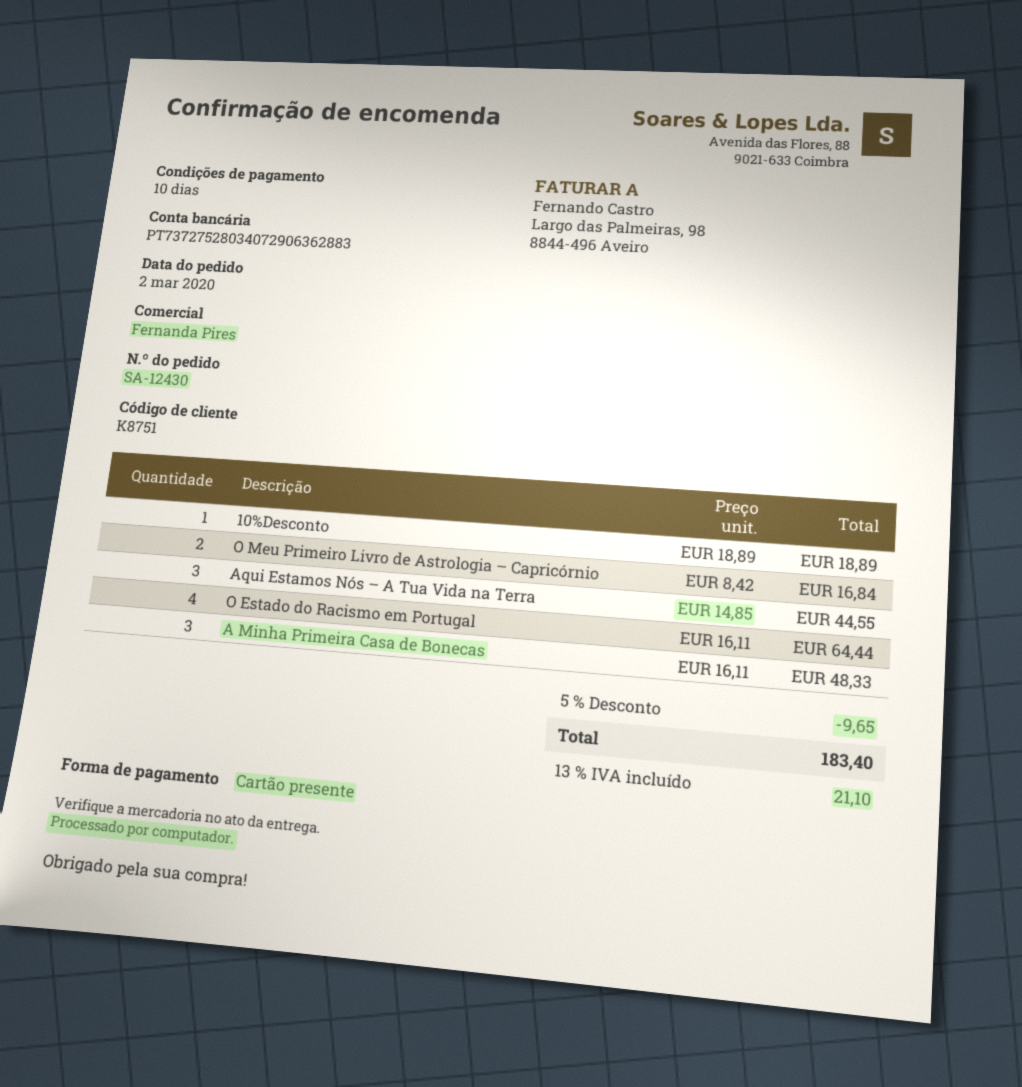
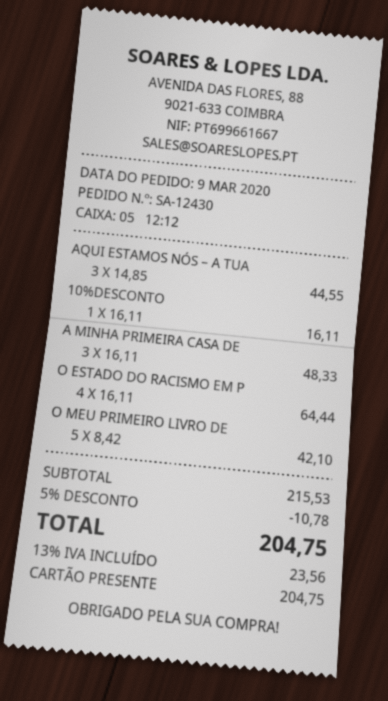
order date: 2020-03-02 -> 2020-03-09
10%Desconto: 1 x 18.89 = 18.89 -> 1 x 16.11 = 16.11
O Meu Primeiro Livro de Astrologia – Capricórnio: 2 x 8.42 = 16.84 -> 5 x 8.42 = 42.10
discount: 5% = 9.65 -> 5% = 10.78
tax: 13% = 21.10 -> 13% = 23.56
total: 183.40 -> 204.75

